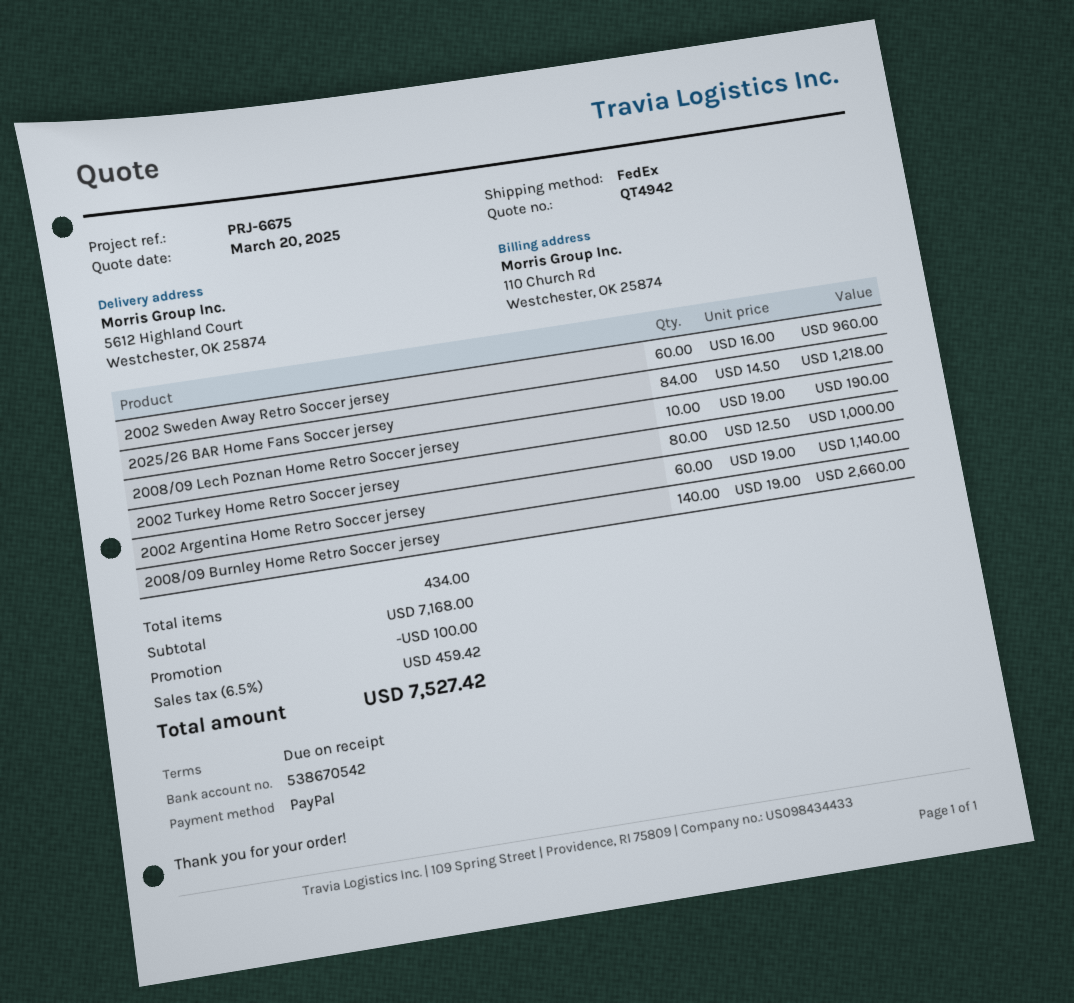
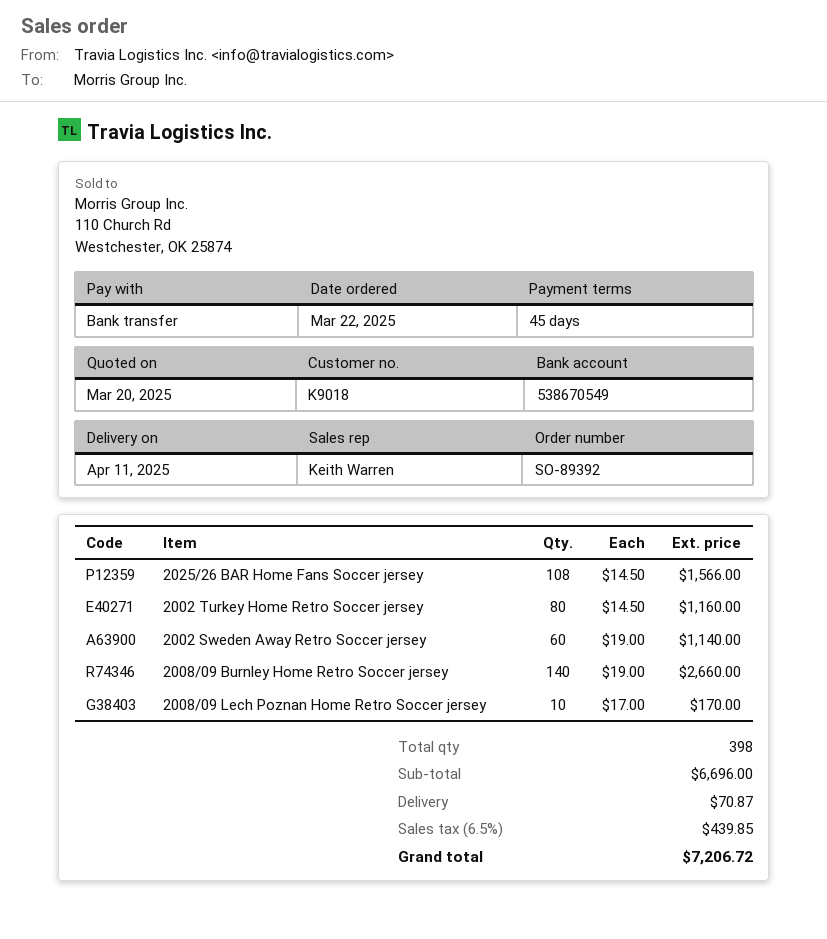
payment terms: on receipt -> 45 days
payment method: PayPal -> bank transfer
bank account: 538670542 -> 538670549
2002 Sweden Away Retro Soccer jersey: 60 x 16.00 = 960.00 -> 60 x 19.00 = 1140.00
2025/26 BAR Home Fans Soccer jersey: 84 x 14.50 = 1218.00 -> 108 x 14.50 = 1566.00
2008/09 Lech Poznan Home Retro Soccer jersey: 10 x 19.00 = 190.00 -> 10 x 17.00 = 170.00
2002 Turkey Home Retro Soccer jersey: 80 x 12.50 = 1000.00 -> 80 x 14.50 = 1160.00
2002 Argentina Home Retro Soccer jersey: 60 x 19.00 = 1140.00 -> none
total quantity: 434 -> 398
subtotal: 7168.00 -> 6696.00
discount: 100.00 -> none
shipping: none -> 70.87
tax: 6.5% = 459.42 -> 6.5% = 439.85
total: 7527.42 -> 7206.72

